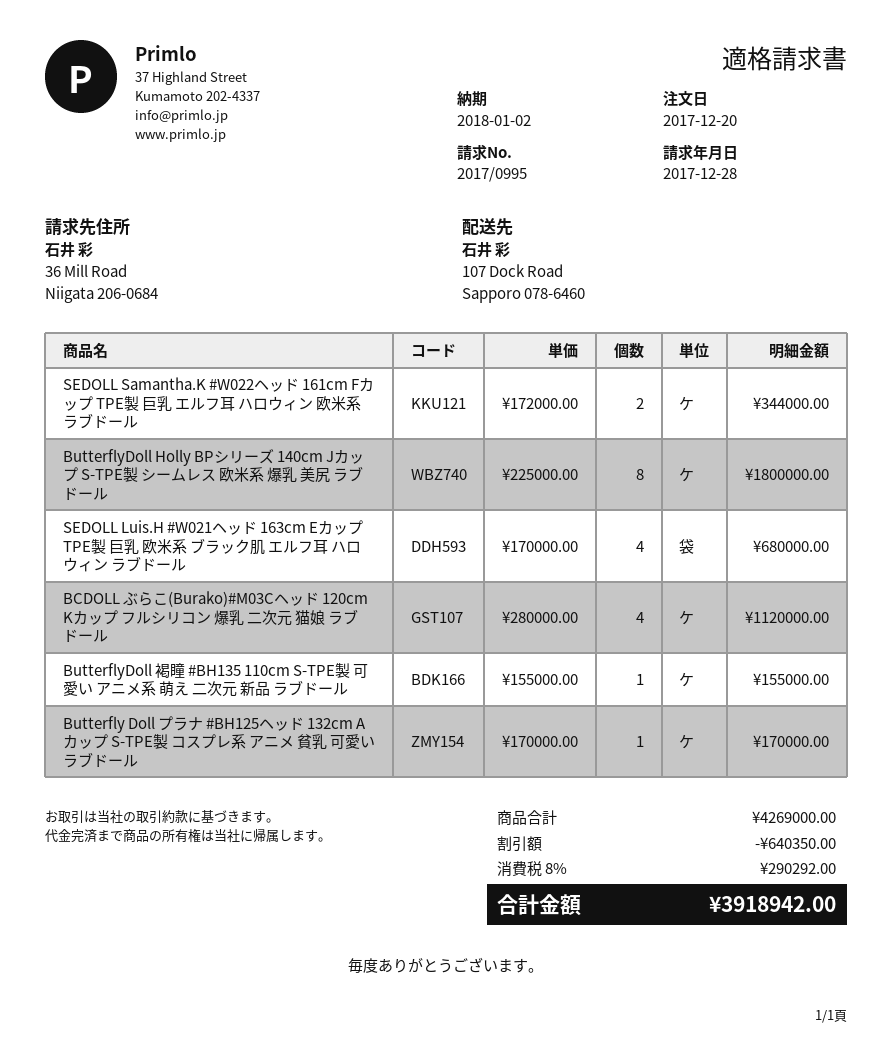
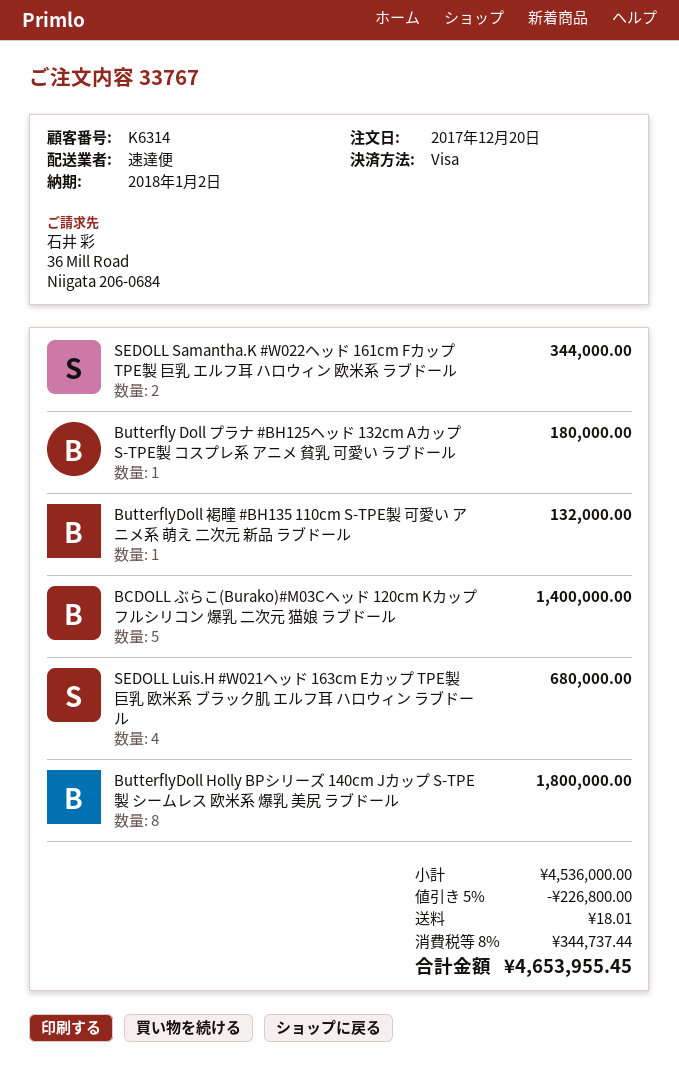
BCDOLL ぶらこ(Burako)#M03Cヘッド 120cm Kカップ フルシリコン 爆乳 二次元 猫娘 ラブドール: 4 for 1120000.00 -> 5 for 1400000.00
ButterflyDoll 褐瞳 #BH135 110cm S-TPE製 可愛い アニメ系 萌え 二次元 新品 ラブドール: 1 for 155000.00 -> 1 for 132000.00
Butterfly Doll プラナ #BH125ヘッド 132cm Aカップ S-TPE製 コスプレ系 アニメ 貧乳 可愛い ラブドール: 1 for 170000.00 -> 1 for 180000.00
subtotal: 4269000.00 -> 4536000.00
discount: 640350.00 -> 226800.00
shipping: none -> 18.01
tax: 8% = 290292.00 -> 8% = 344737.44
total: 3918942.00 -> 4653955.45

